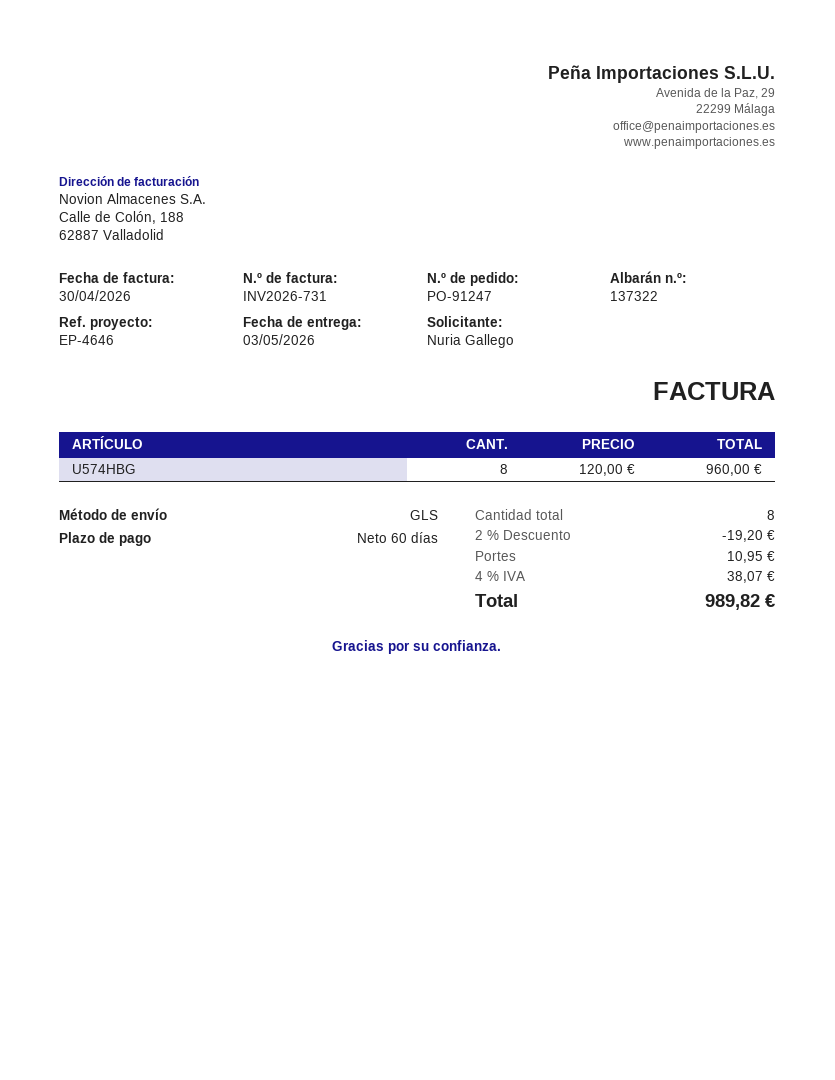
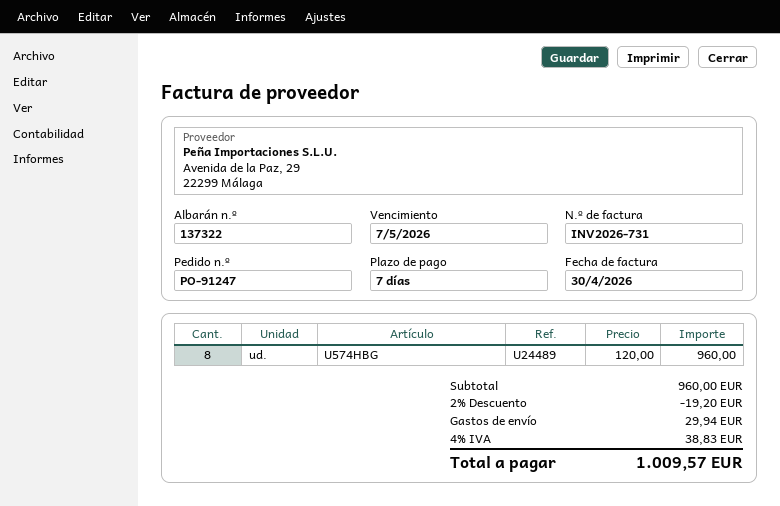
payment terms: 60 days -> 7 days
shipping: 10.95 -> 29.94
tax: 4% = 38.07 -> 4% = 38.83
total: 989.82 -> 1009.57

